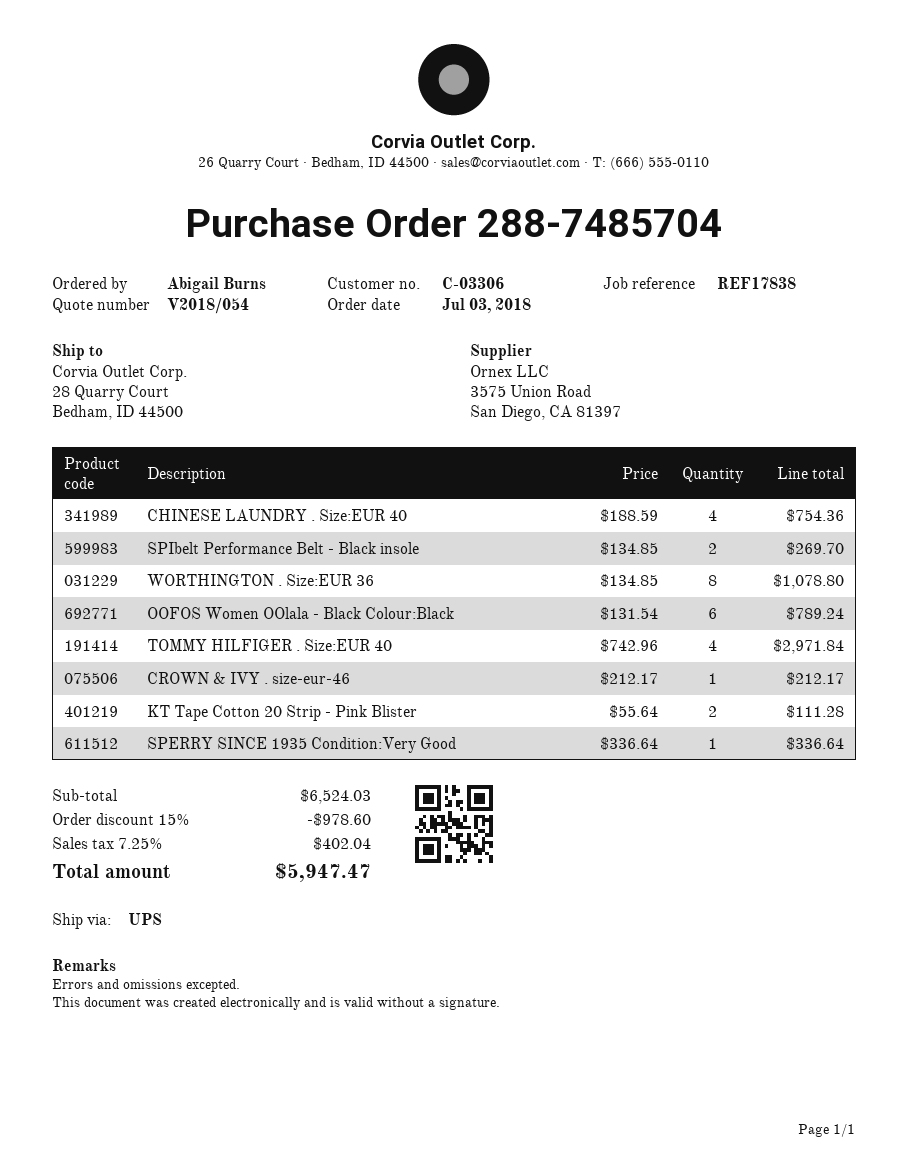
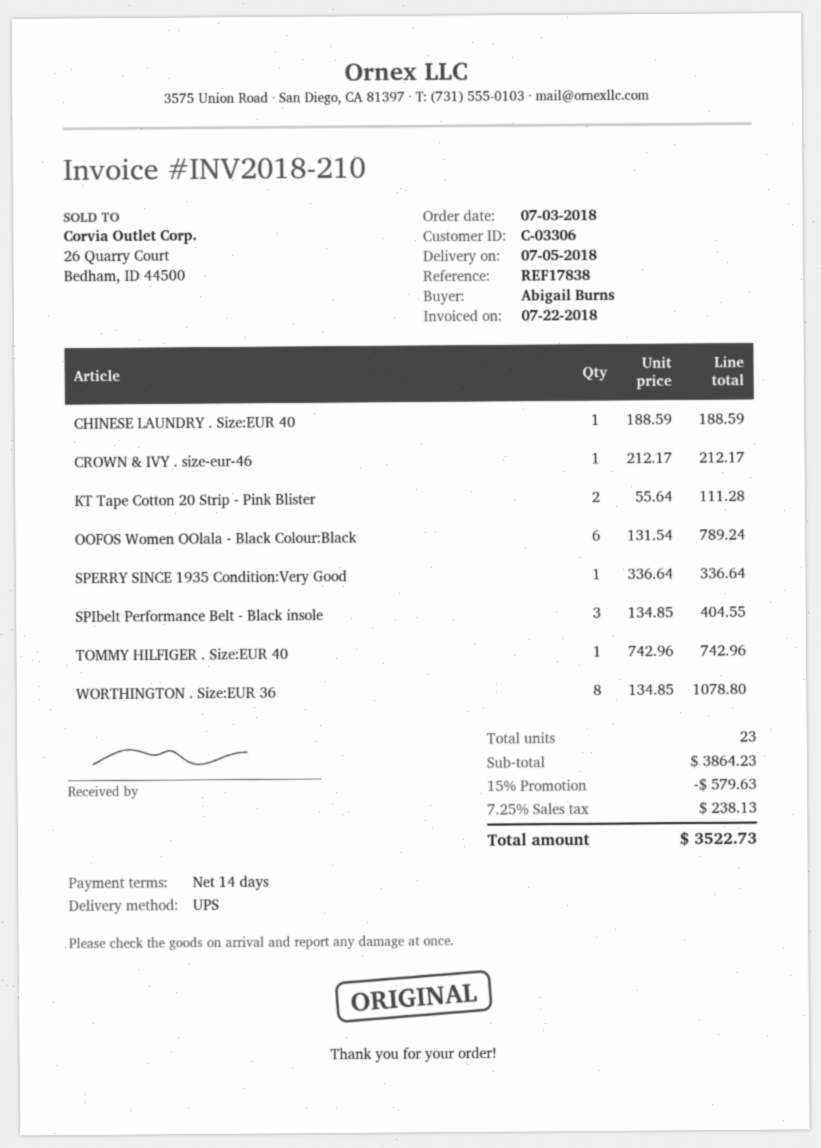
CHINESE LAUNDRY . Size:EUR 40: 4 x 188.59 = 754.36 -> 1 x 188.59 = 188.59
SPIbelt Performance Belt - Black insole: 2 x 134.85 = 269.70 -> 3 x 134.85 = 404.55
TOMMY HILFIGER . Size:EUR 40: 4 x 742.96 = 2971.84 -> 1 x 742.96 = 742.96
subtotal: 6524.03 -> 3864.23
discount: 15% = 978.60 -> 15% = 579.63
tax: 7.25% = 402.04 -> 7.25% = 238.13
total: 5947.47 -> 3522.73

